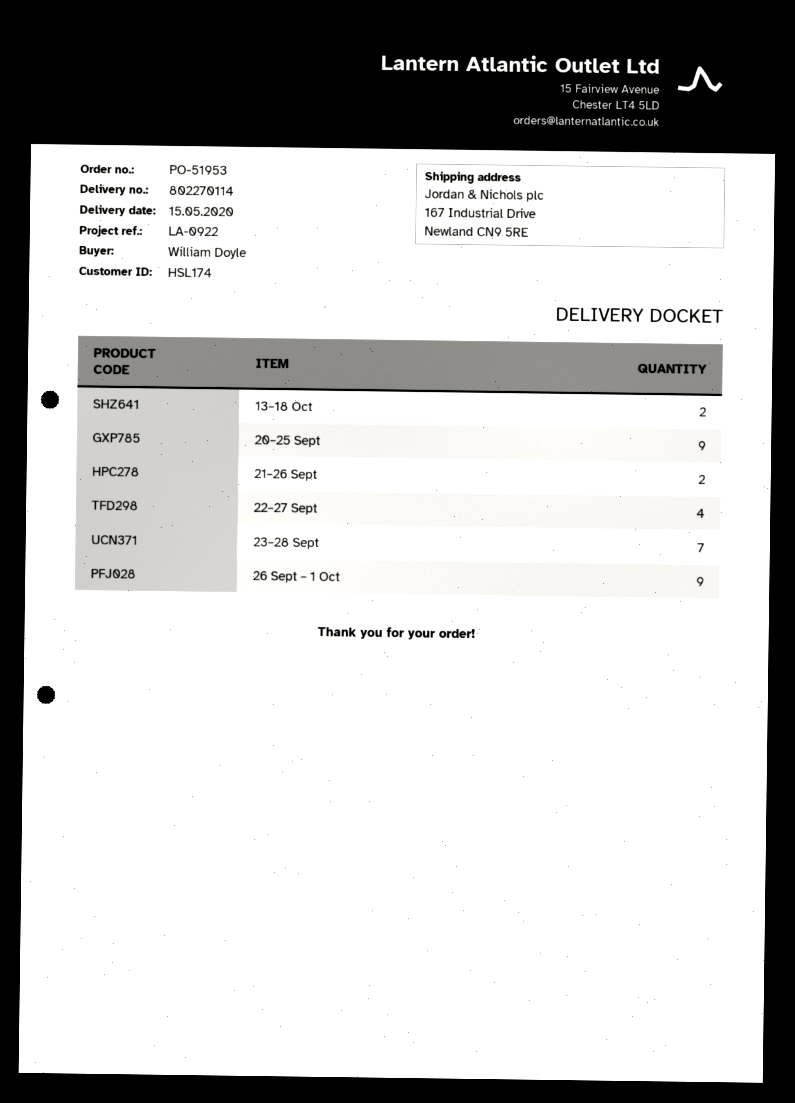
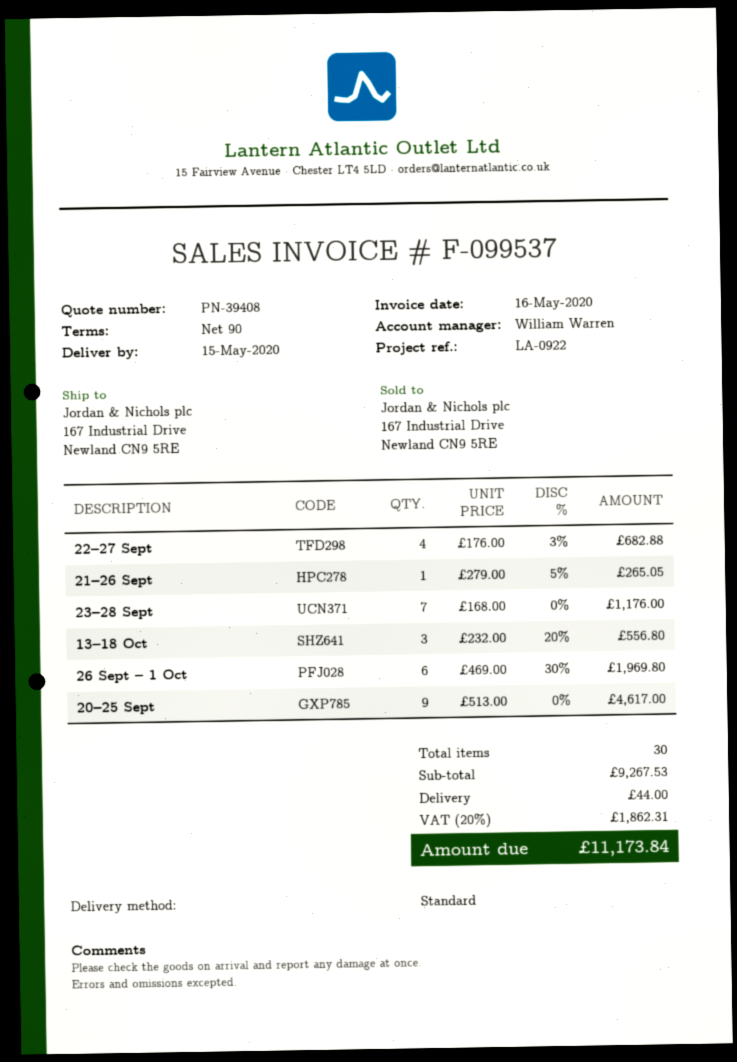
13–18 Oct: 2 -> 3
21–26 Sept: 2 -> 1
26 Sept – 1 Oct: 9 -> 6

